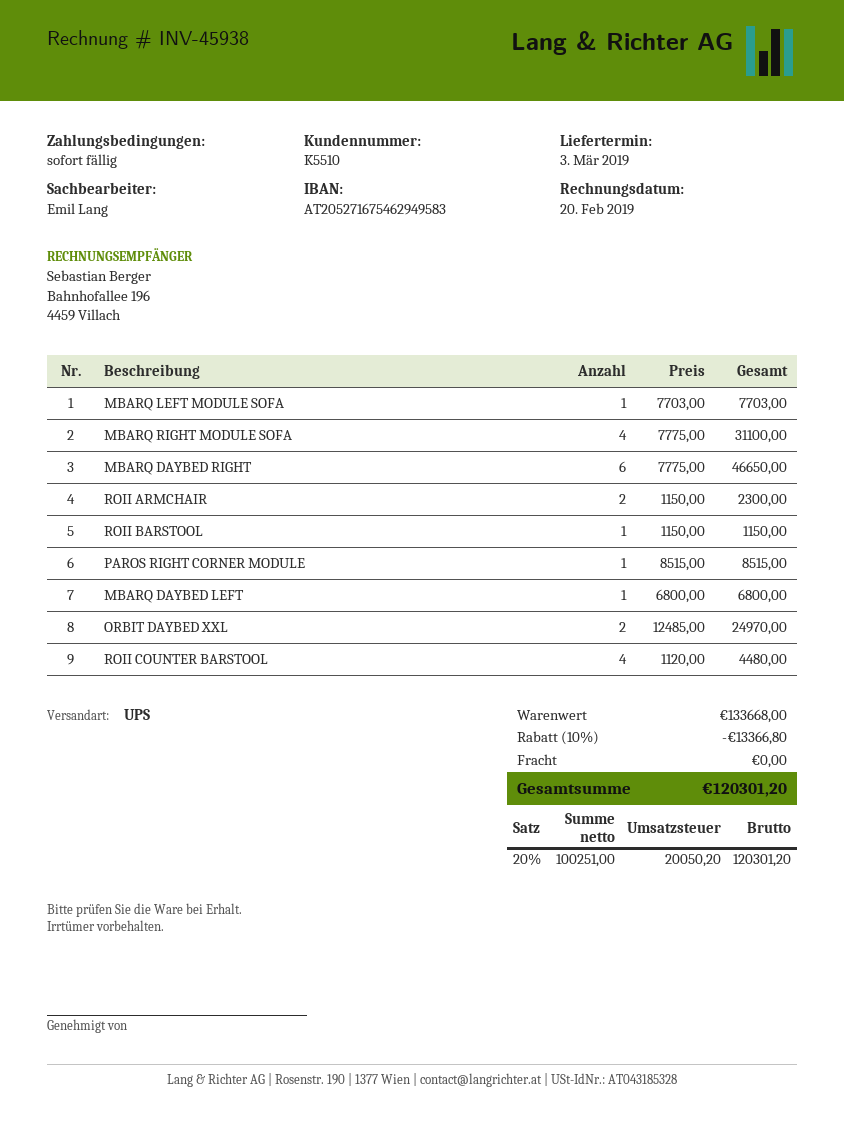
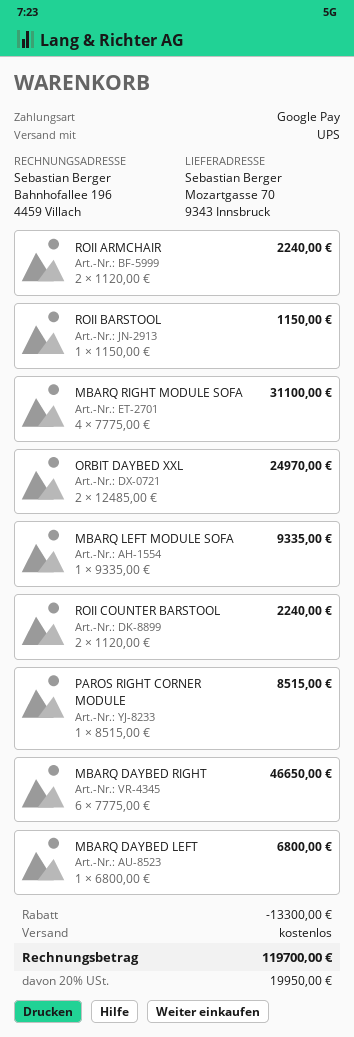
MBARQ LEFT MODULE SOFA: 1 x 7703.00 = 7703.00 -> 1 x 9335.00 = 9335.00
ROII ARMCHAIR: 2 x 1150.00 = 2300.00 -> 2 x 1120.00 = 2240.00
ROII COUNTER BARSTOOL: 4 x 1120.00 = 4480.00 -> 2 x 1120.00 = 2240.00
discount: 13366.80 -> 13300.00
tax: 20% = 20050.20 -> 20% = 19950.00
total: 120301.20 -> 119700.00

